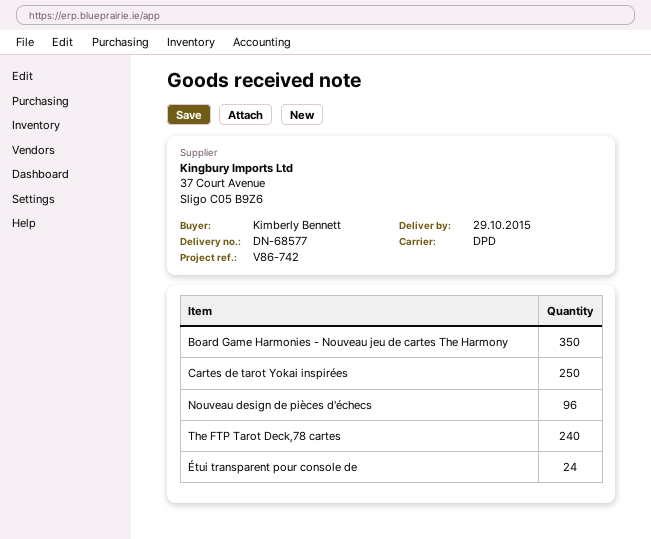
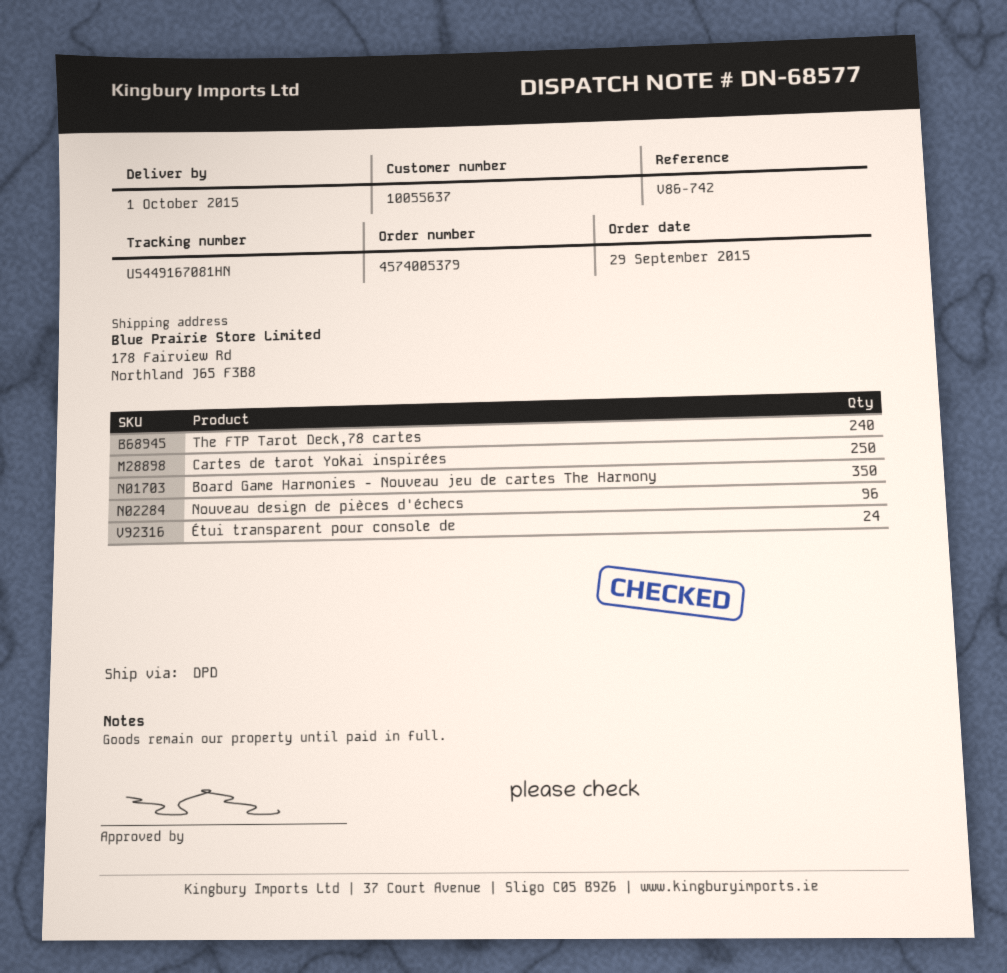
delivery date: 2015-10-29 -> 2015-10-01

